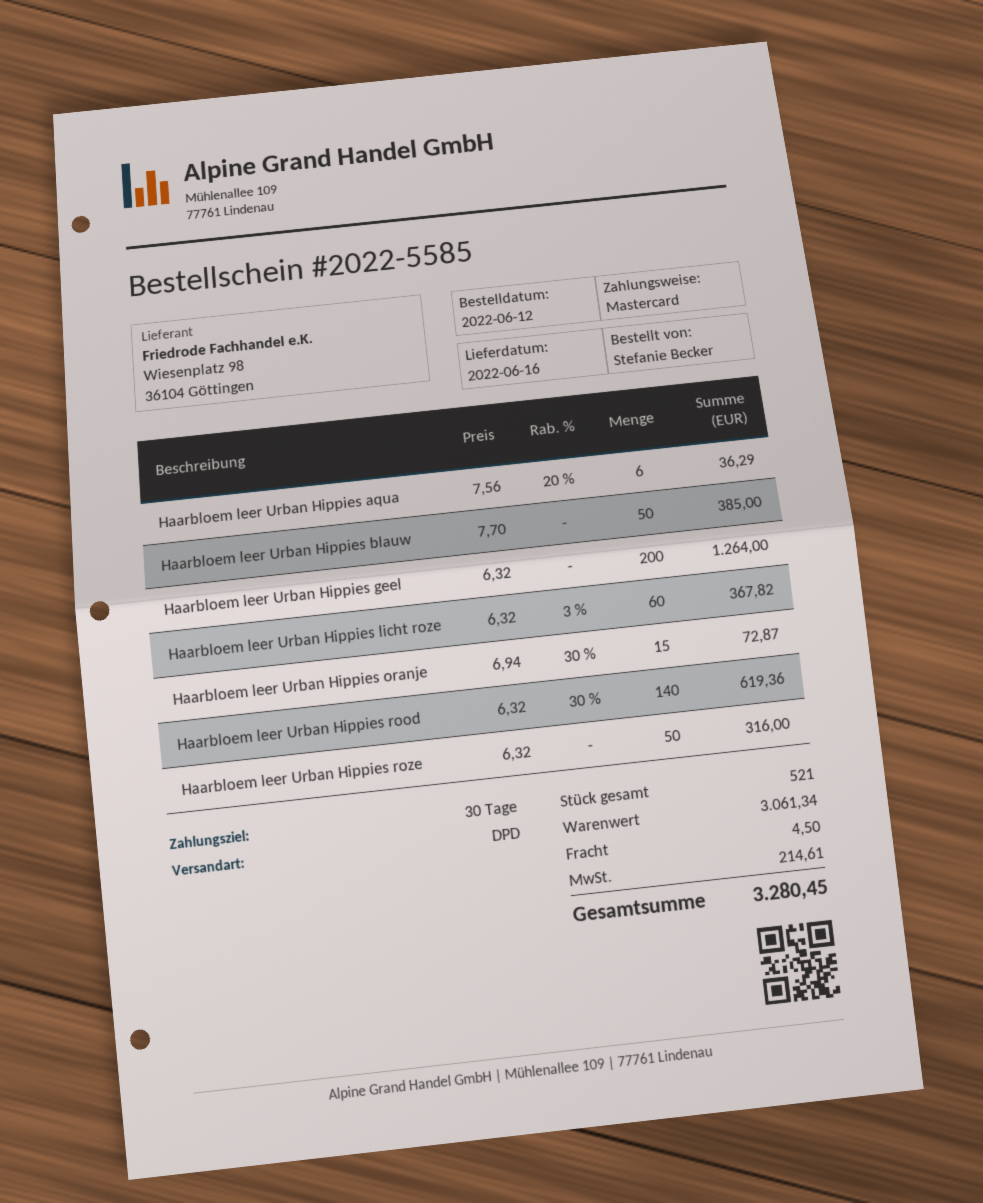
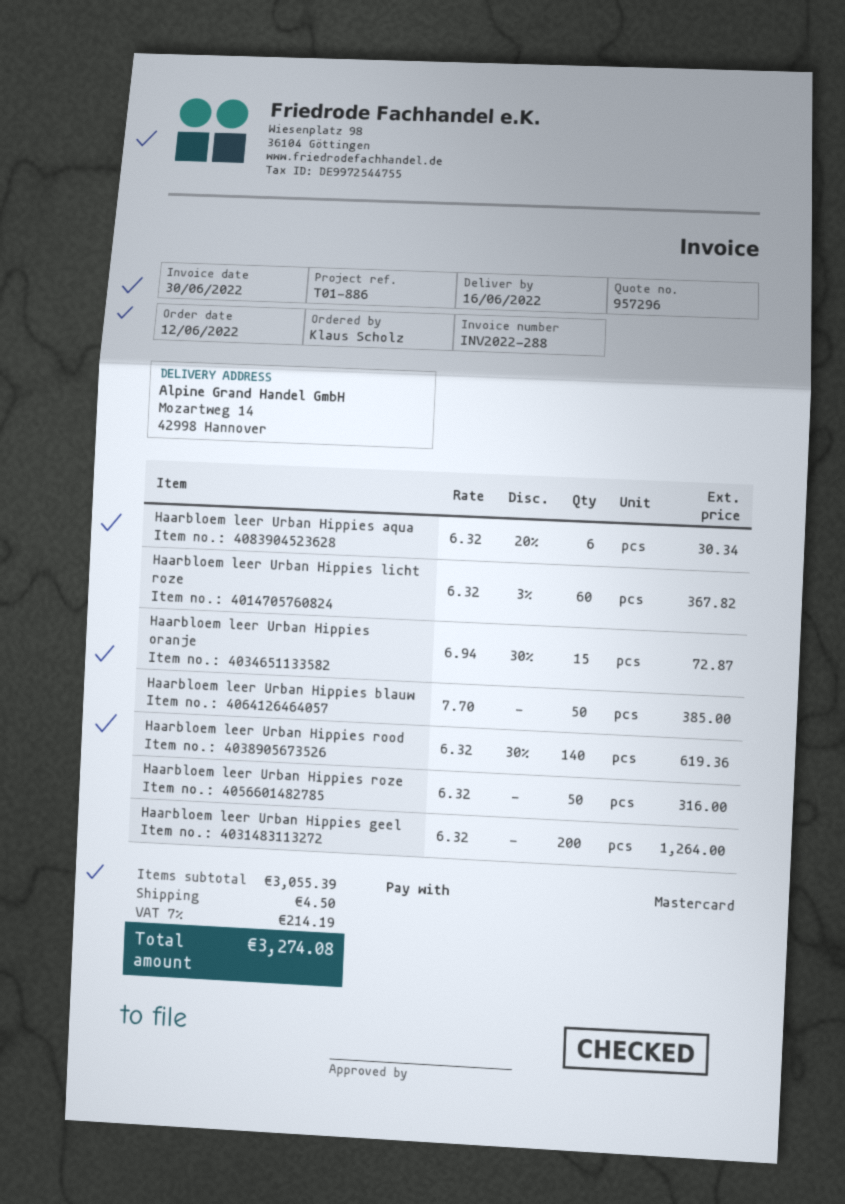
ordered by: Stefanie Becker -> Klaus Scholz
Haarbloem leer Urban Hippies aqua: 6 x 7.56 - 20% = 36.29 -> 6 x 6.32 - 20% = 30.34
subtotal: 3061.34 -> 3055.39
tax: 214.61 -> 214.19
total: 3280.45 -> 3274.08

